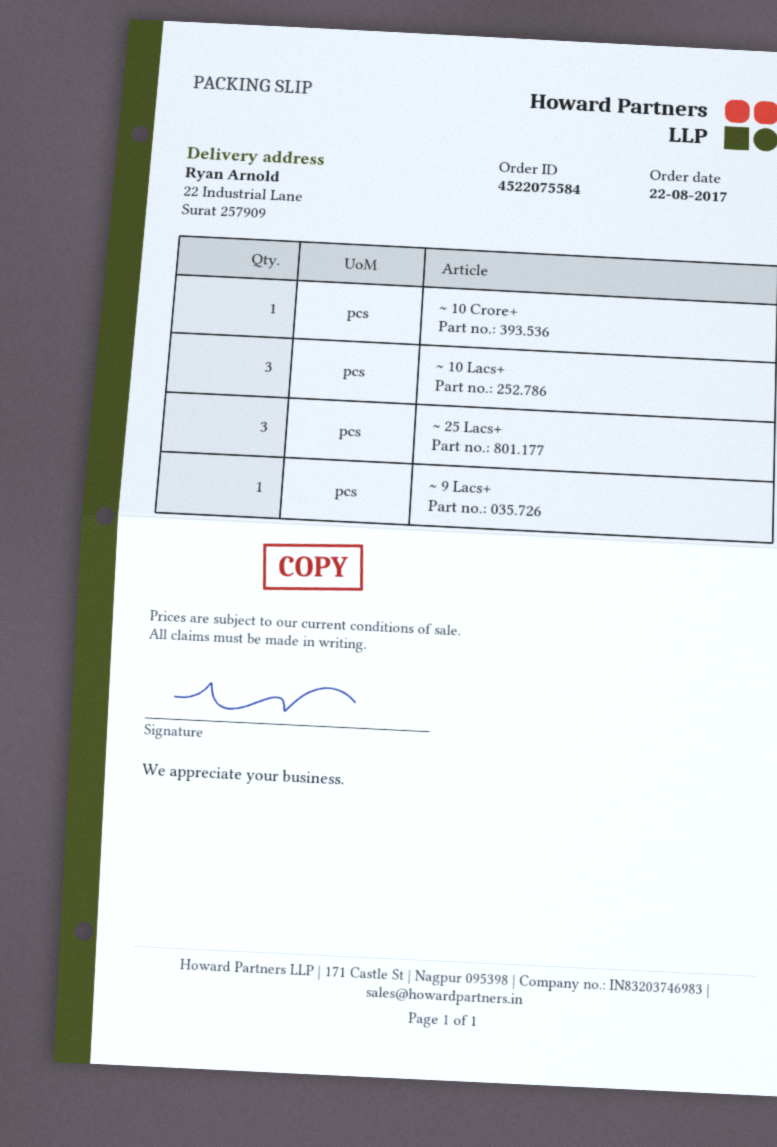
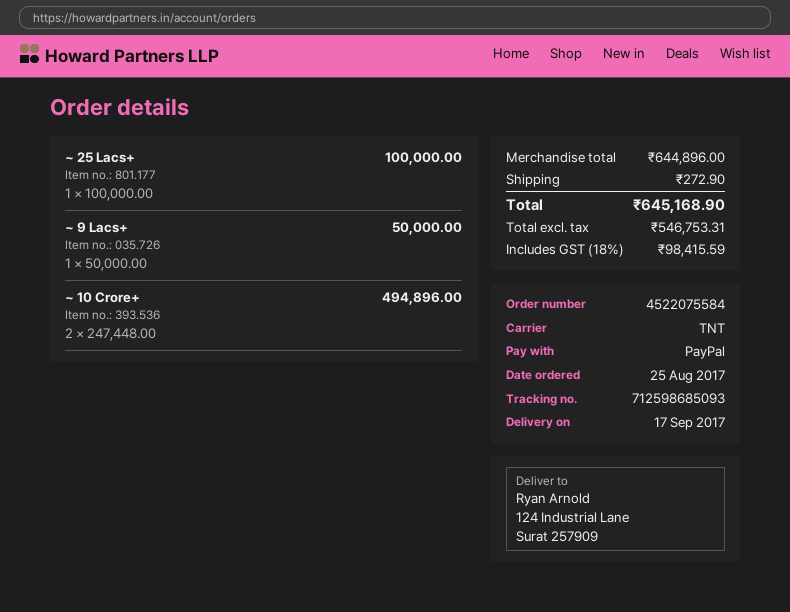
order date: 2017-08-22 -> 2017-08-25
ship to: 22 Industrial Lane, Surat 257909 -> 124 Industrial Lane, Surat 257909
~ 10 Crore+: 1 -> 2
~ 10 Lacs+: 3 -> none
~ 25 Lacs+: 3 -> 1

